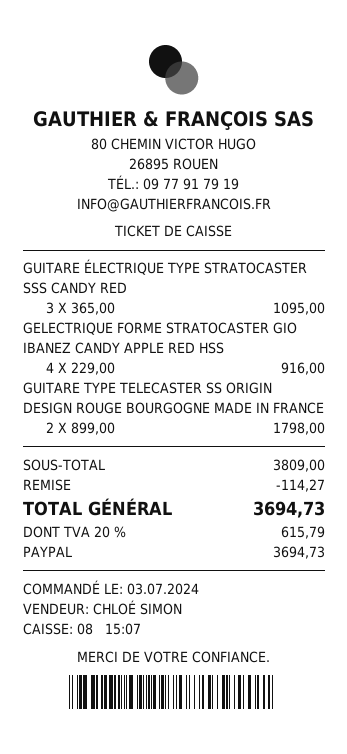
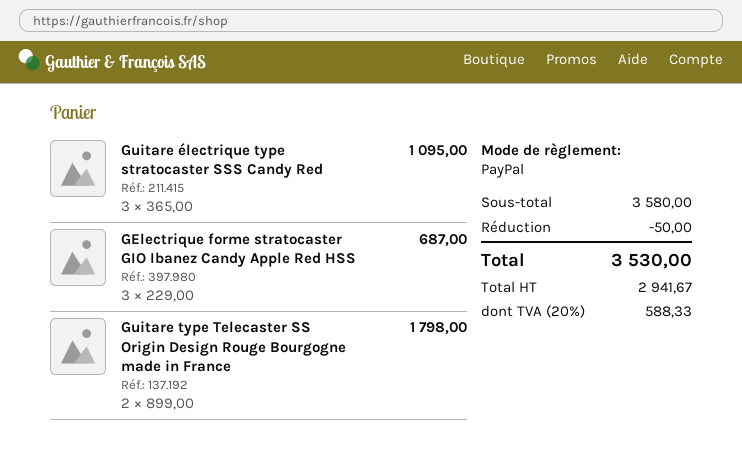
GELECTRIQUE FORME STRATOCASTER GIO IBANEZ CANDY APPLE RED HSS: 4 x 229.00 = 916.00 -> 3 x 229.00 = 687.00
subtotal: 3809.00 -> 3580.00
discount: 114.27 -> 50.00
tax: 20% = 615.79 -> 20% = 588.33
total: 3694.73 -> 3530.00

